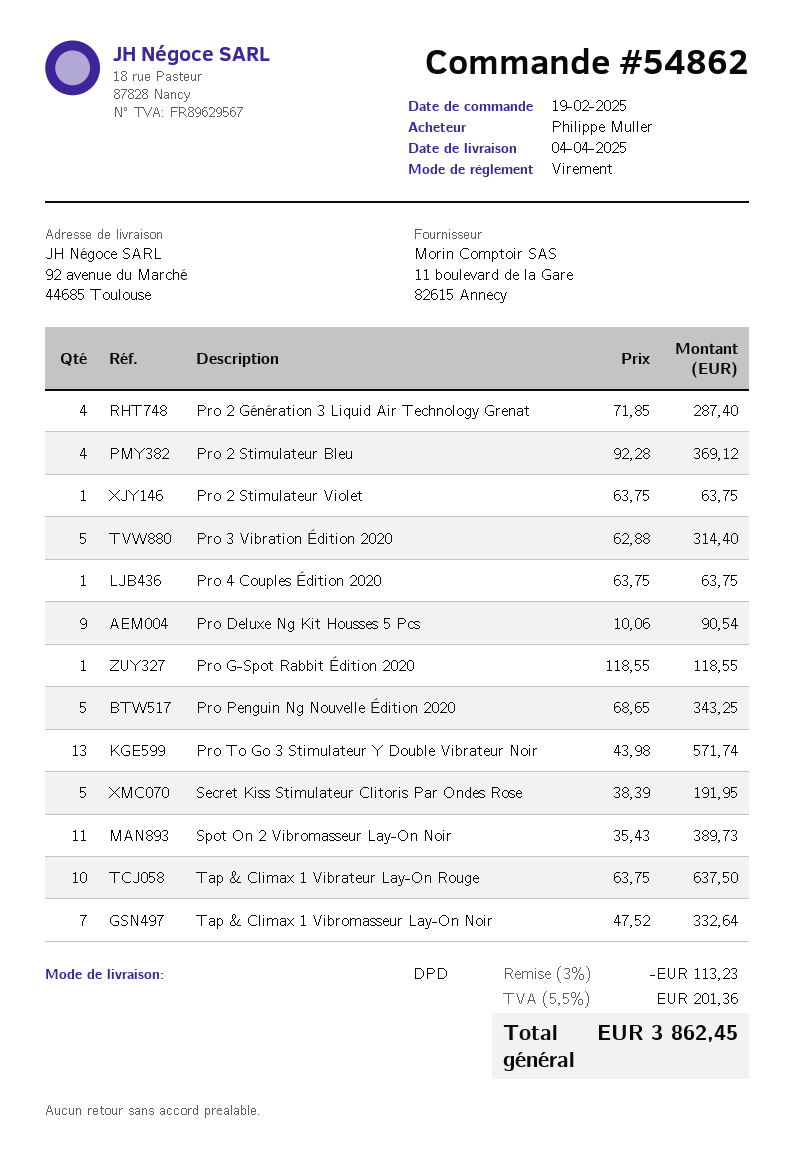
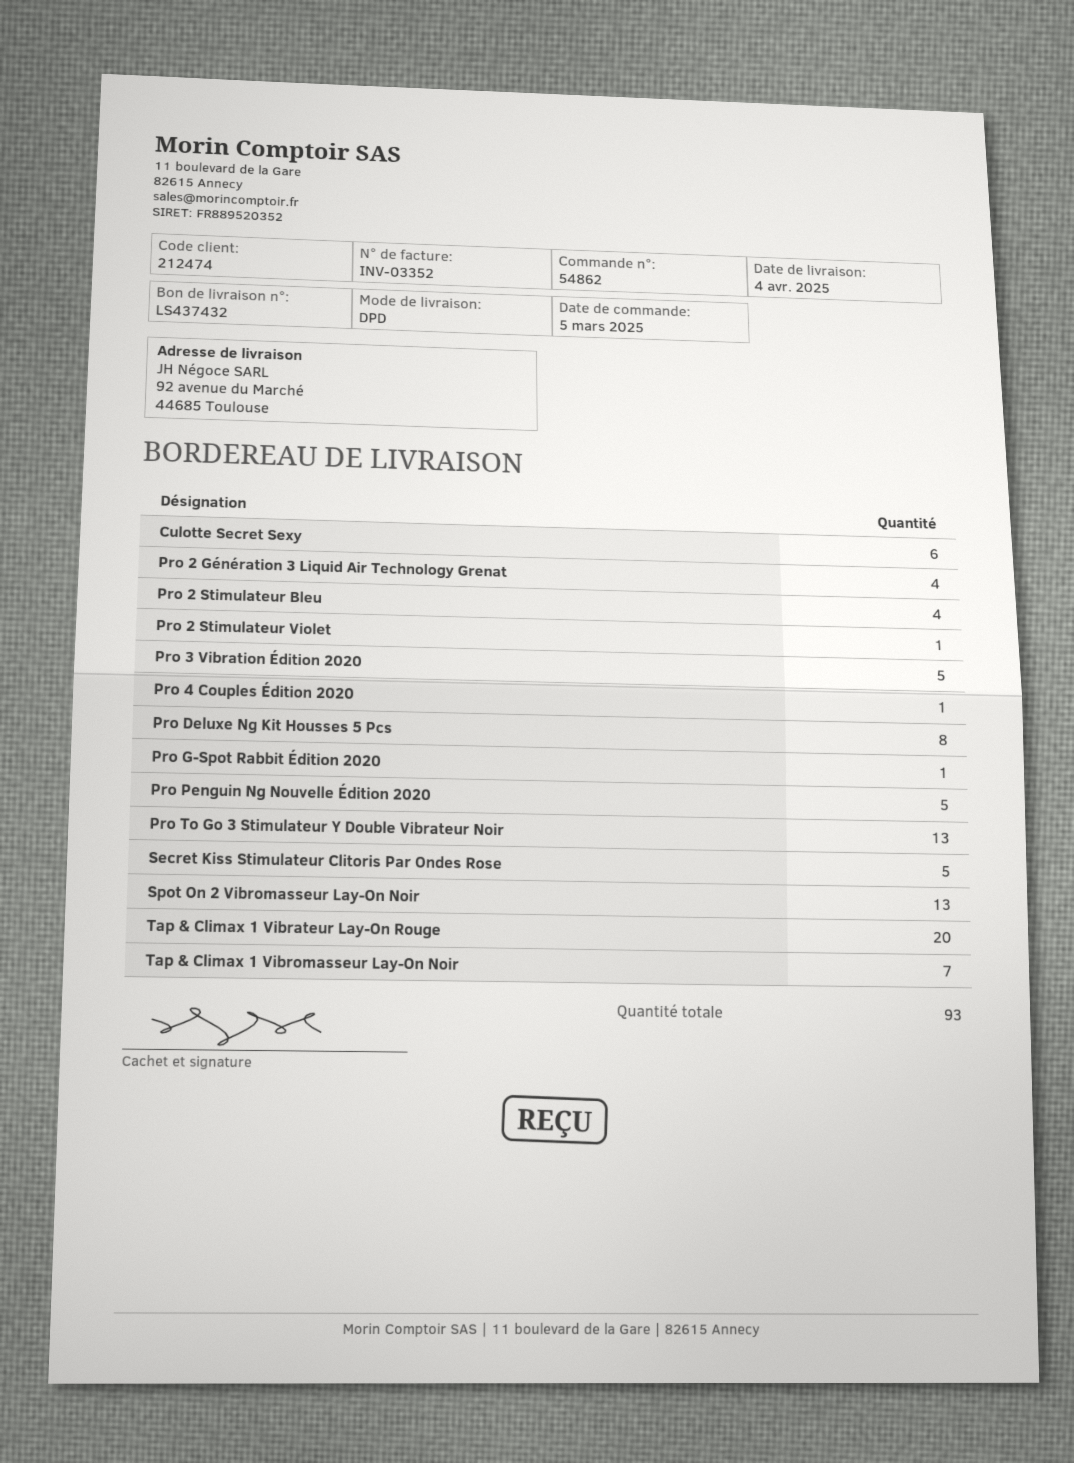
order date: 2025-02-19 -> 2025-03-05
Pro Deluxe Ng Kit Housses 5 Pcs: 9 -> 8
Spot On 2 Vibromasseur Lay-On Noir: 11 -> 13
Tap & Climax 1 Vibrateur Lay-On Rouge: 10 -> 20
Culotte Secret Sexy: none -> 6

